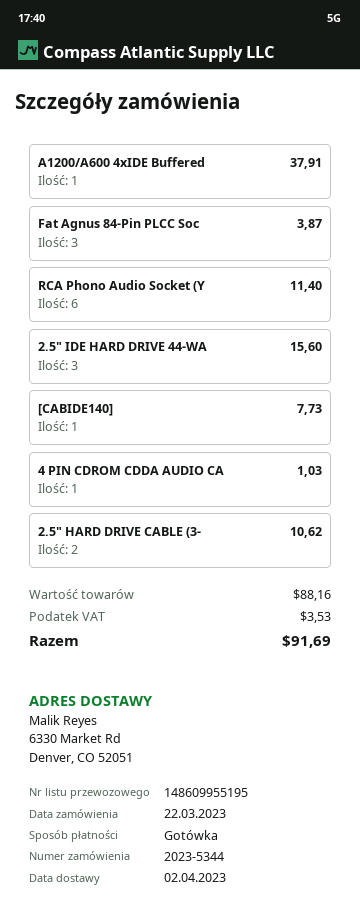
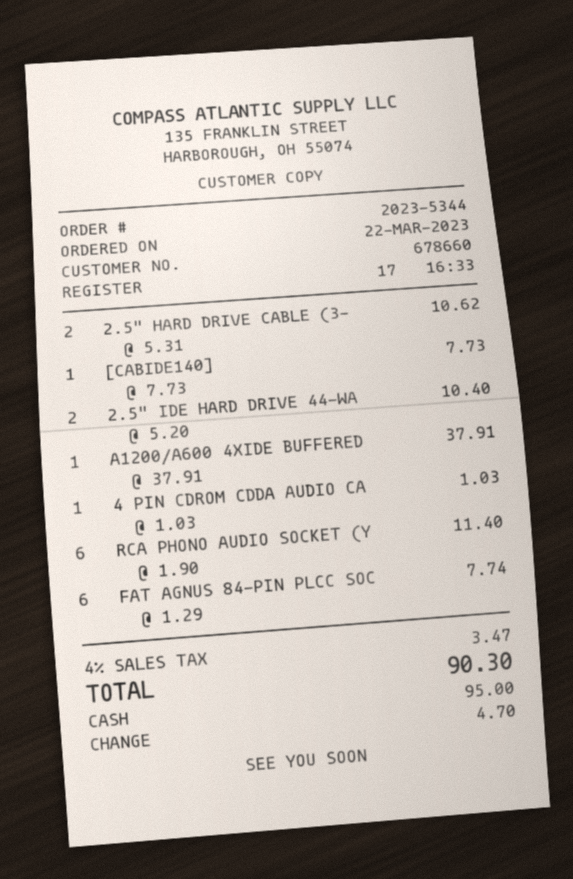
Fat Agnus 84-Pin PLCC Soc: 3 for 3.87 -> 6 for 7.74
2.5" IDE HARD DRIVE 44-WA: 3 for 15.60 -> 2 for 10.40
tax: 3.53 -> 3.47
total: 91.69 -> 90.30

